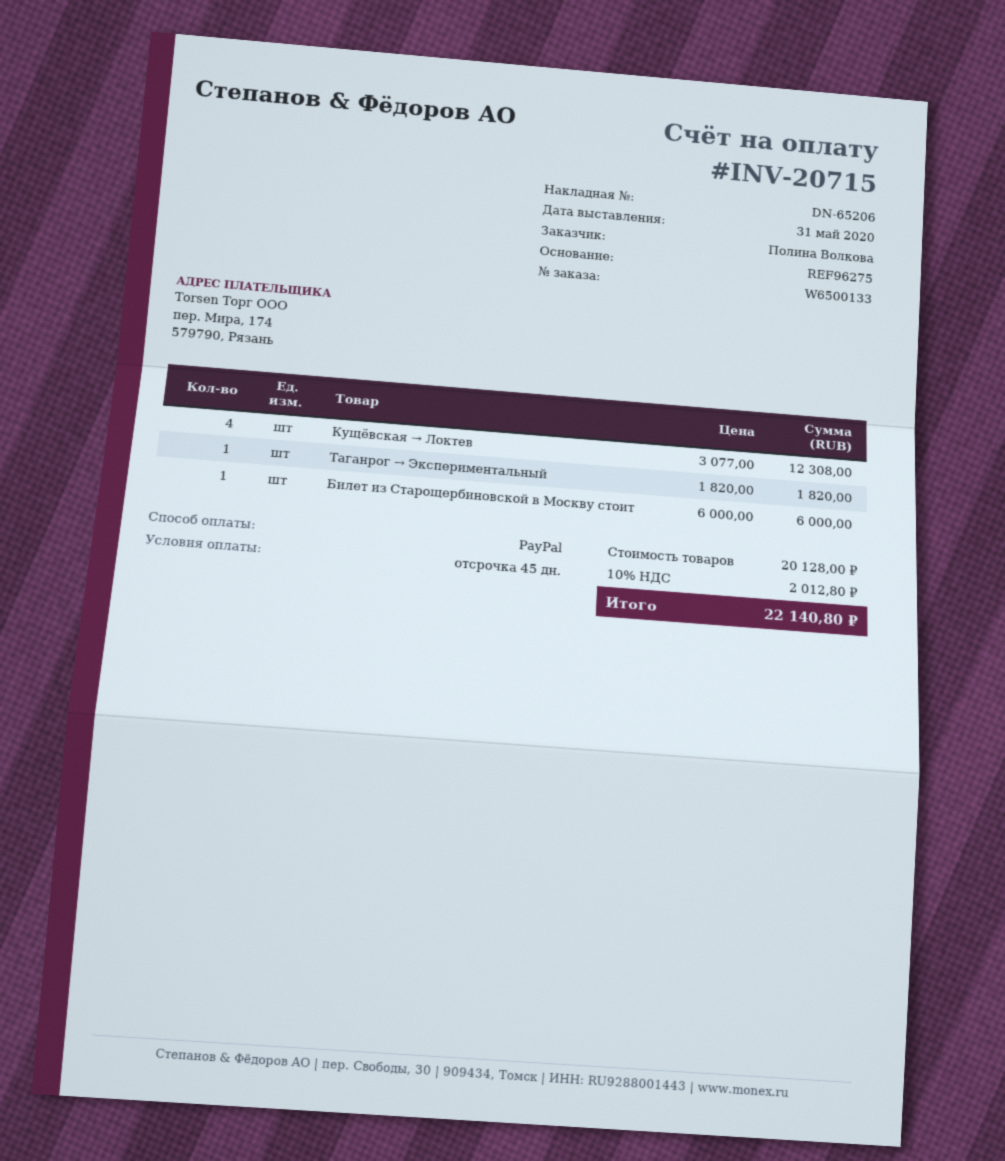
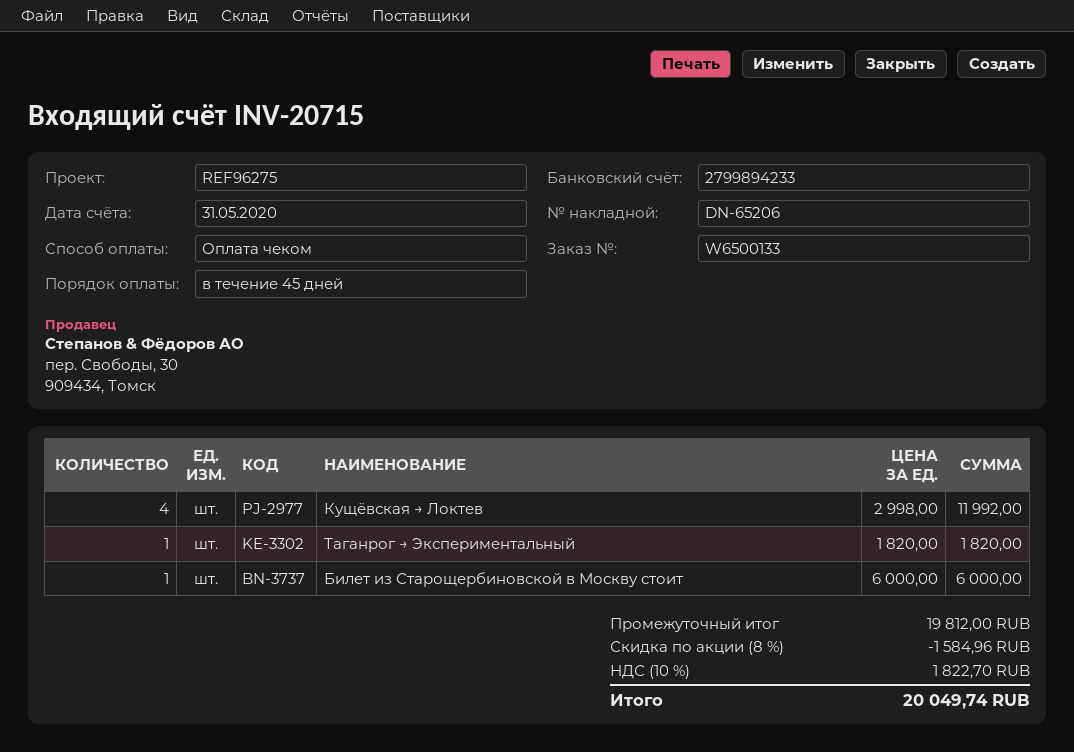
payment method: PayPal -> cheque
Кущёвская → Локтев: 4 x 3077.00 = 12308.00 -> 4 x 2998.00 = 11992.00
subtotal: 20128.00 -> 19812.00
discount: none -> 8% = 1584.96
tax: 10% = 2012.80 -> 10% = 1822.70
total: 22140.80 -> 20049.74

